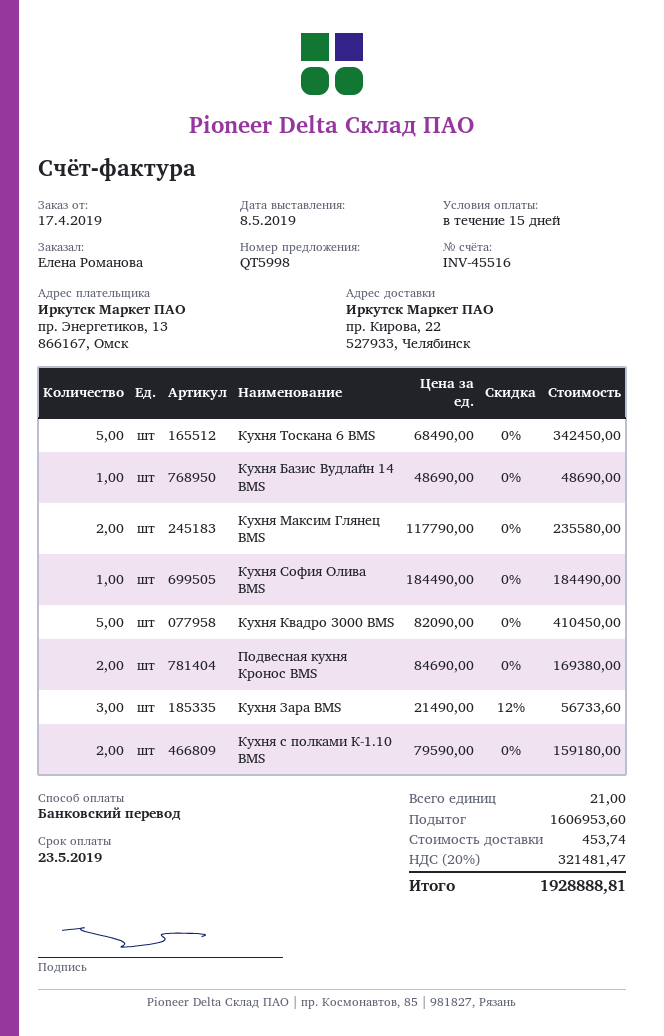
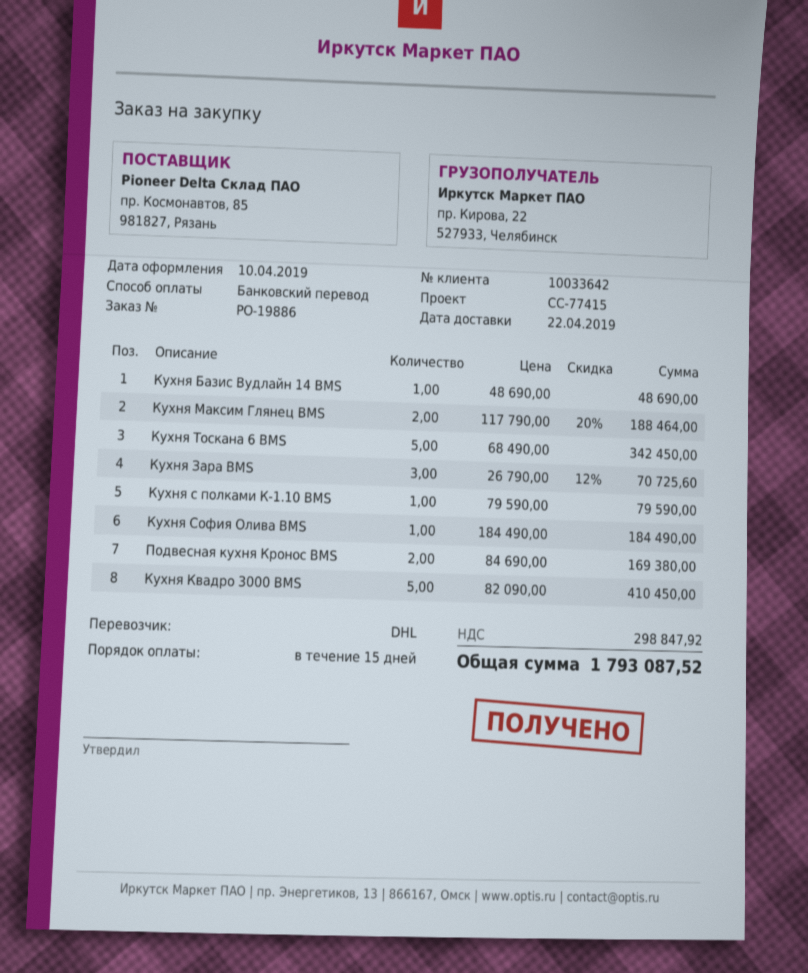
order date: 2019-04-17 -> 2019-04-10
Кухня Максим Глянец BMS: 2 x 117790.00 = 235580.00 -> 2 x 117790.00 - 20% = 188464.00
Кухня Зара BMS: 3 x 21490.00 - 12% = 56733.60 -> 3 x 26790.00 - 12% = 70725.60
Кухня с полками К-1.10 BMS: 2 x 79590.00 = 159180.00 -> 1 x 79590.00 = 79590.00
shipping: 453.74 -> none
tax: 321481.47 -> 298847.92
total: 1928888.81 -> 1793087.52

